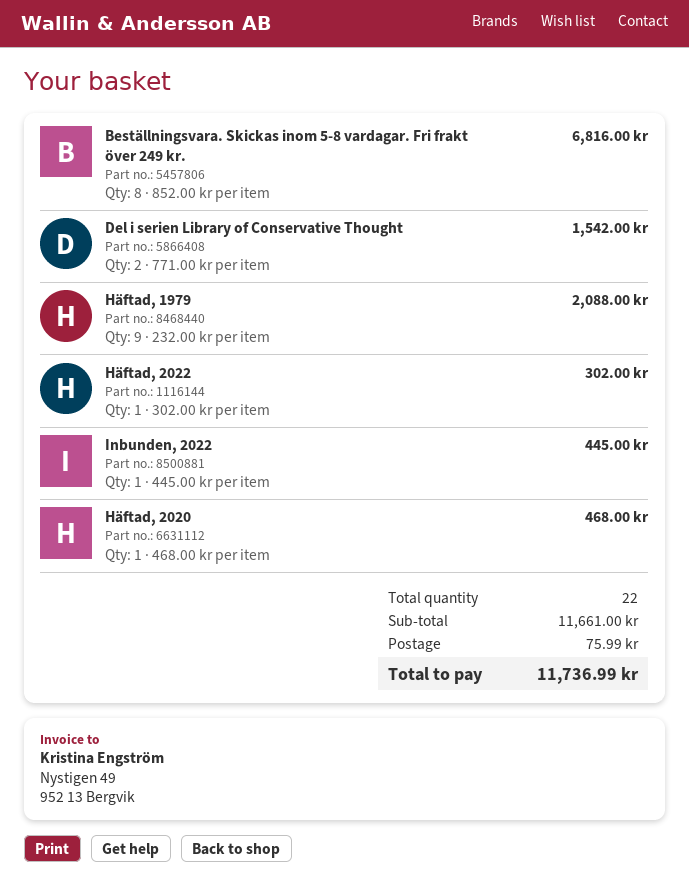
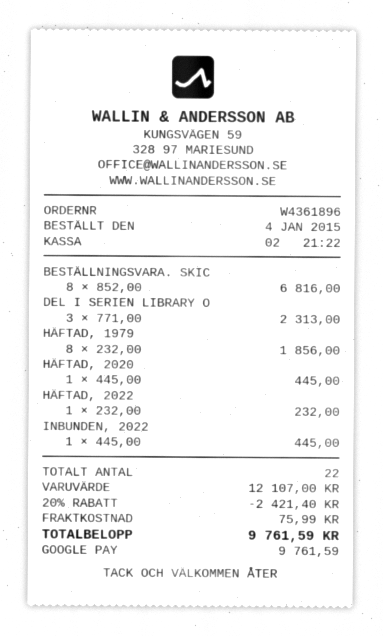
Del i serien Library of Conservative Thought: 2 x 771.00 = 1542.00 -> 3 x 771.00 = 2313.00
Häftad, 1979: 9 x 232.00 = 2088.00 -> 8 x 232.00 = 1856.00
Häftad, 2022: 1 x 302.00 = 302.00 -> 1 x 232.00 = 232.00
Häftad, 2020: 1 x 468.00 = 468.00 -> 1 x 445.00 = 445.00
subtotal: 11661.00 -> 12107.00
discount: none -> 20% = 2421.40
total: 11736.99 -> 9761.59

